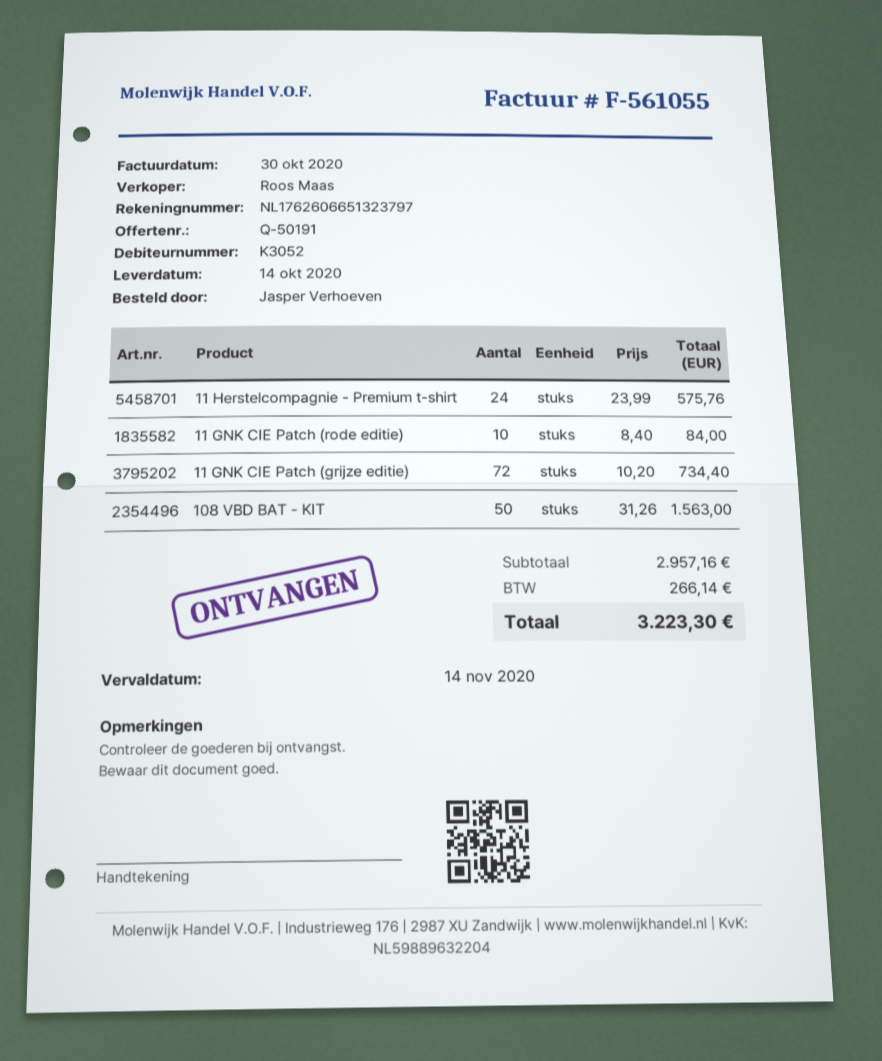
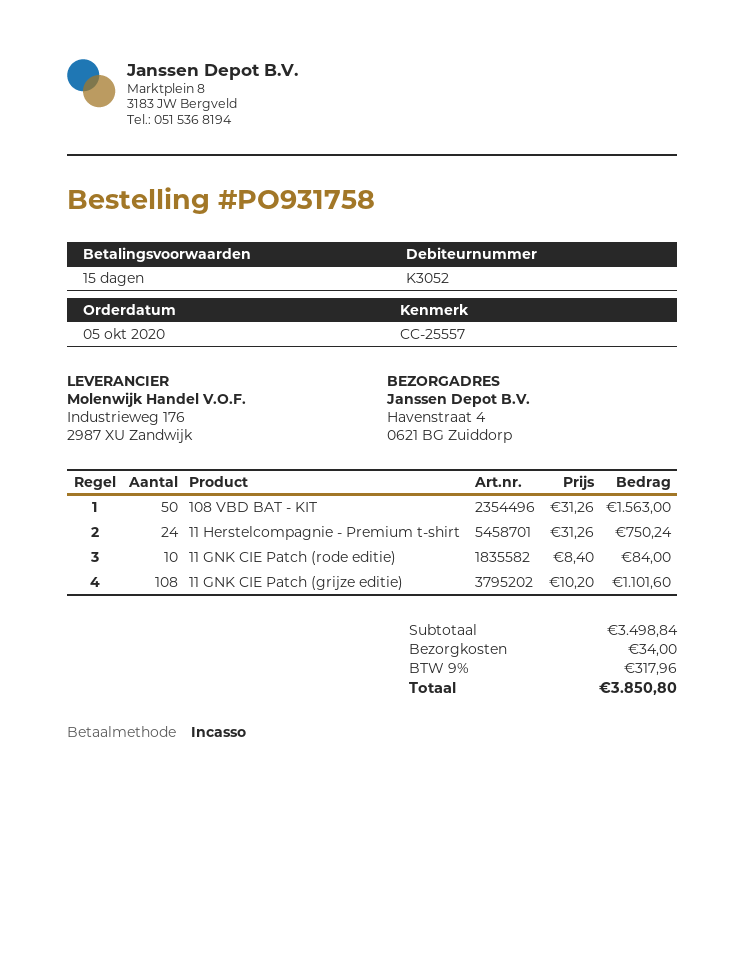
11 Herstelcompagnie - Premium t-shirt: 24 x 23.99 = 575.76 -> 24 x 31.26 = 750.24
11 GNK CIE Patch (grijze editie): 72 x 10.20 = 734.40 -> 108 x 10.20 = 1101.60
subtotal: 2957.16 -> 3498.84
shipping: none -> 34.00
tax: 266.14 -> 317.96
total: 3223.30 -> 3850.80

